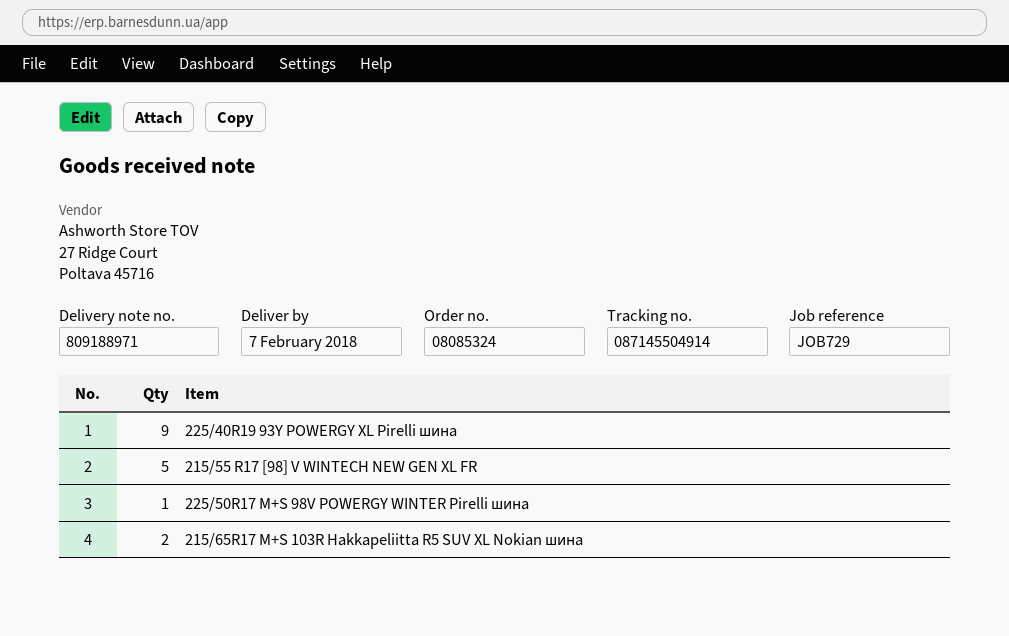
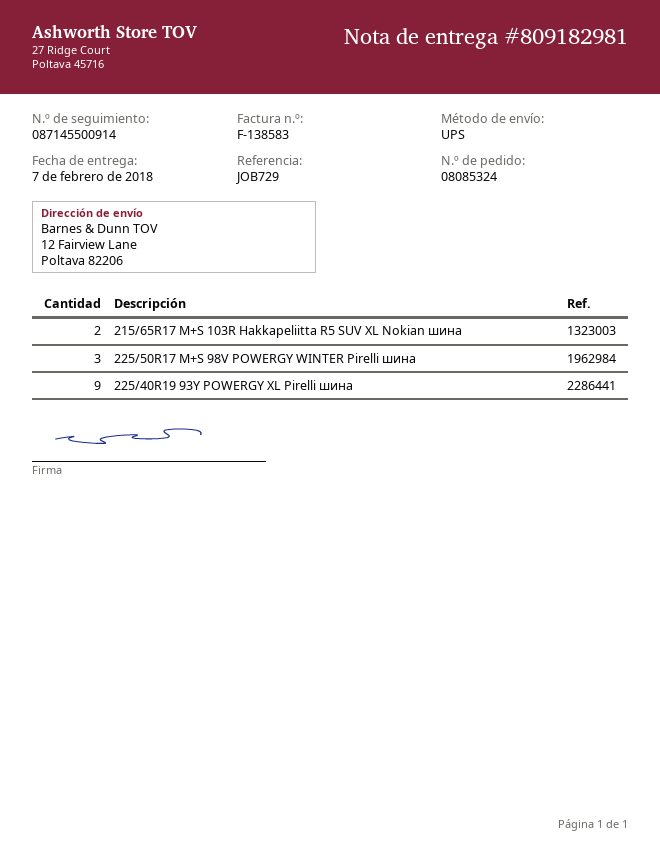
delivery note number: 809188971 -> 809182981
tracking number: 087145504914 -> 087145500914
215/55 R17 [98] V WINTECH NEW GEN XL FR: 5 -> none
225/50R17 M+S 98V POWERGY WINTER Pirelli шина: 1 -> 3

